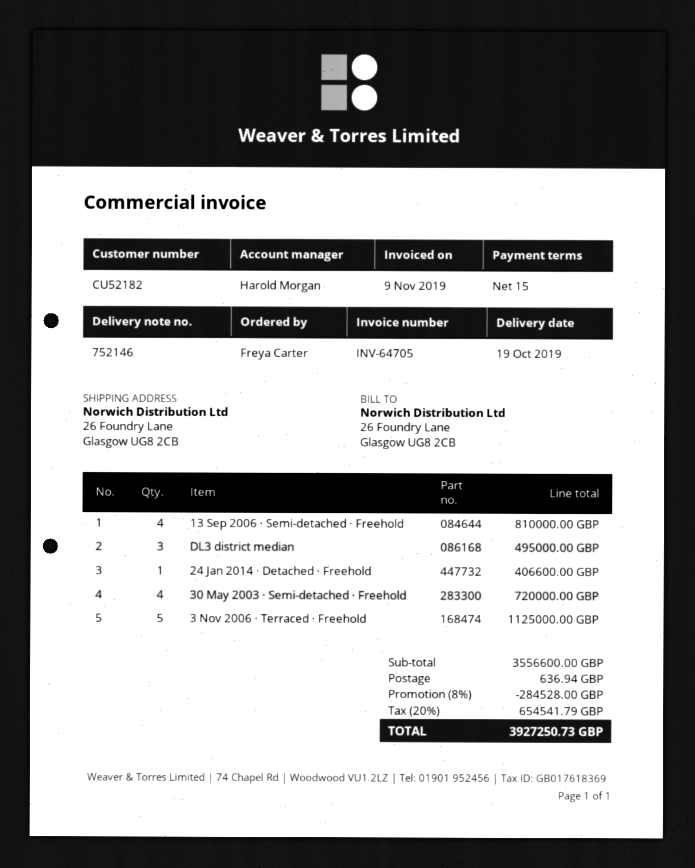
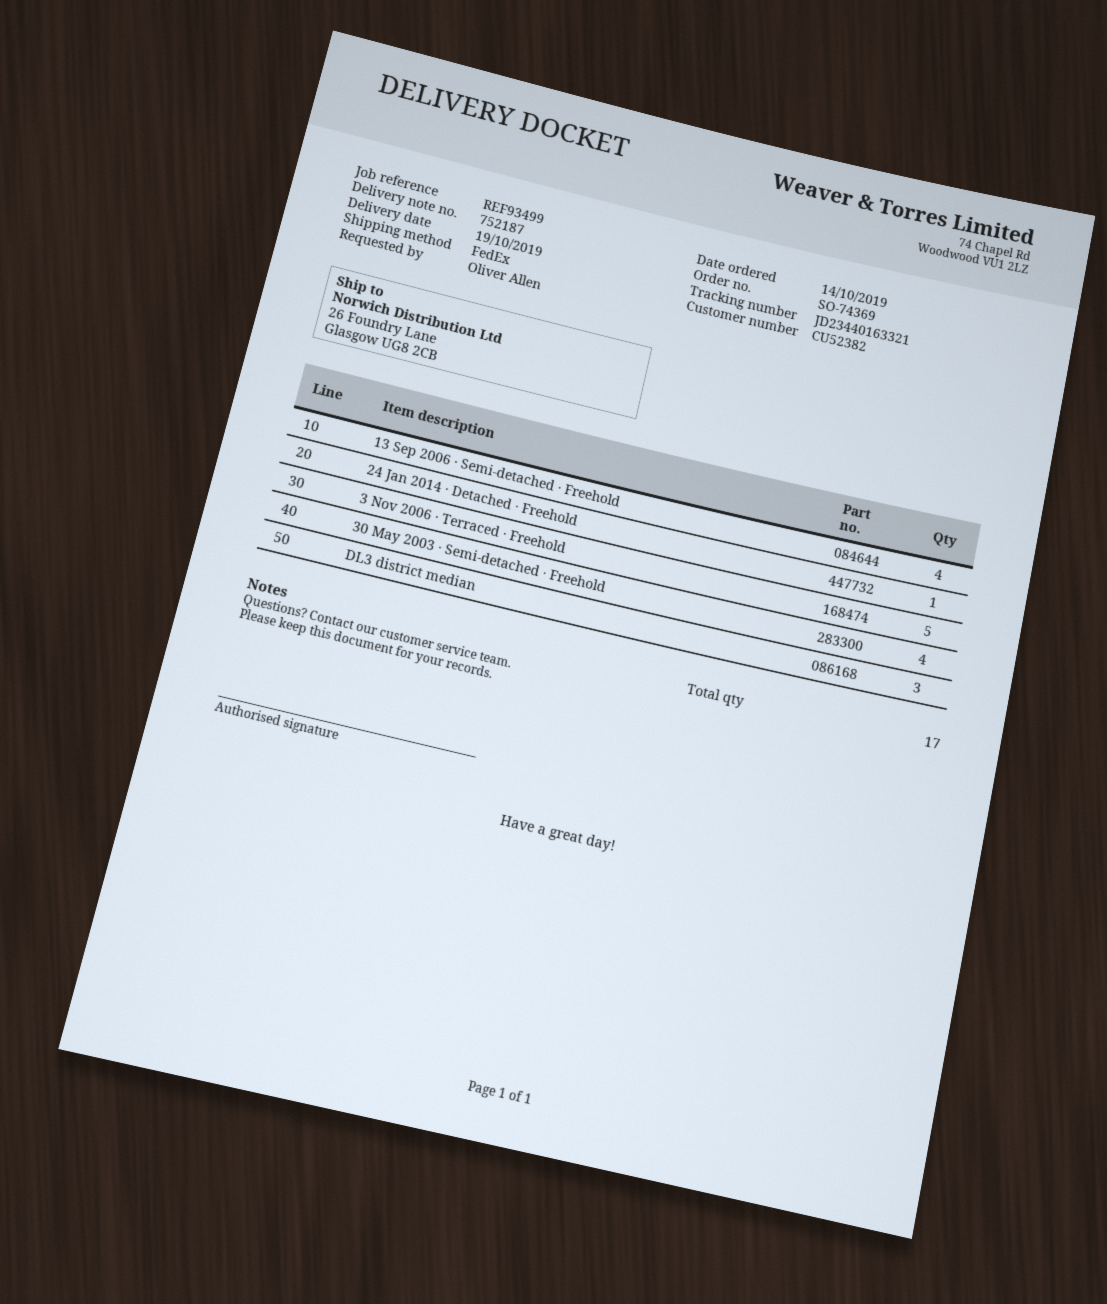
delivery note number: 752146 -> 752187
customer number: CU52182 -> CU52382
ordered by: Freya Carter -> Oliver Allen

